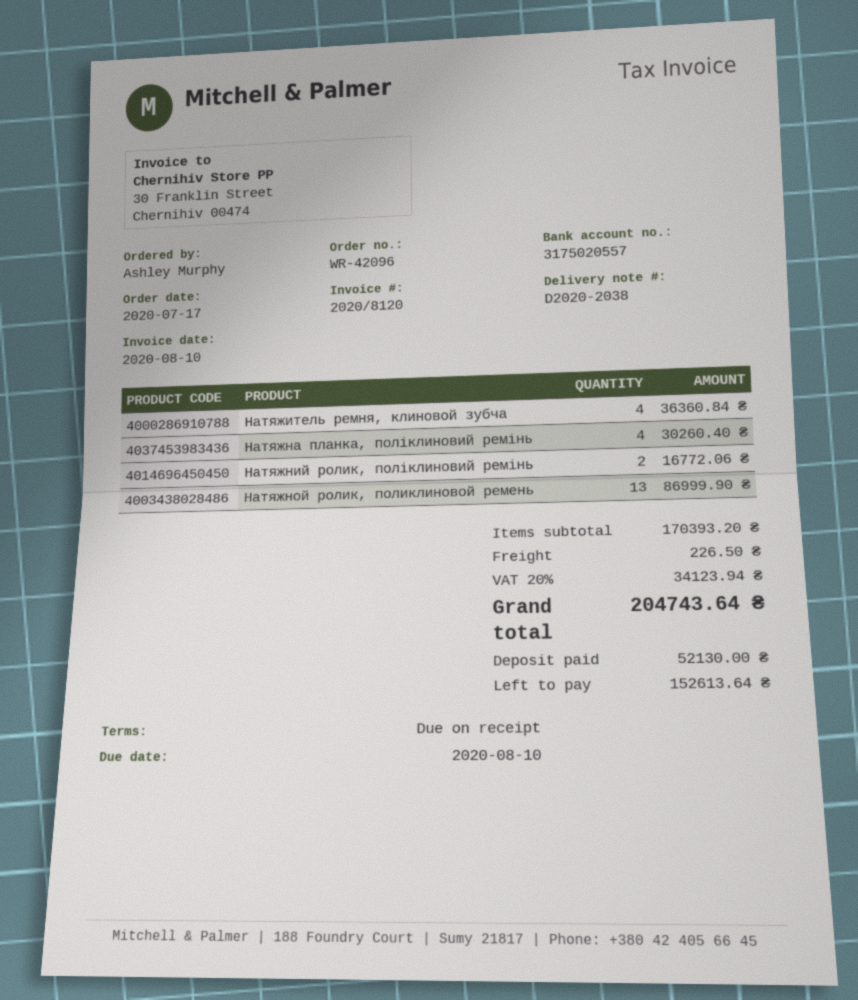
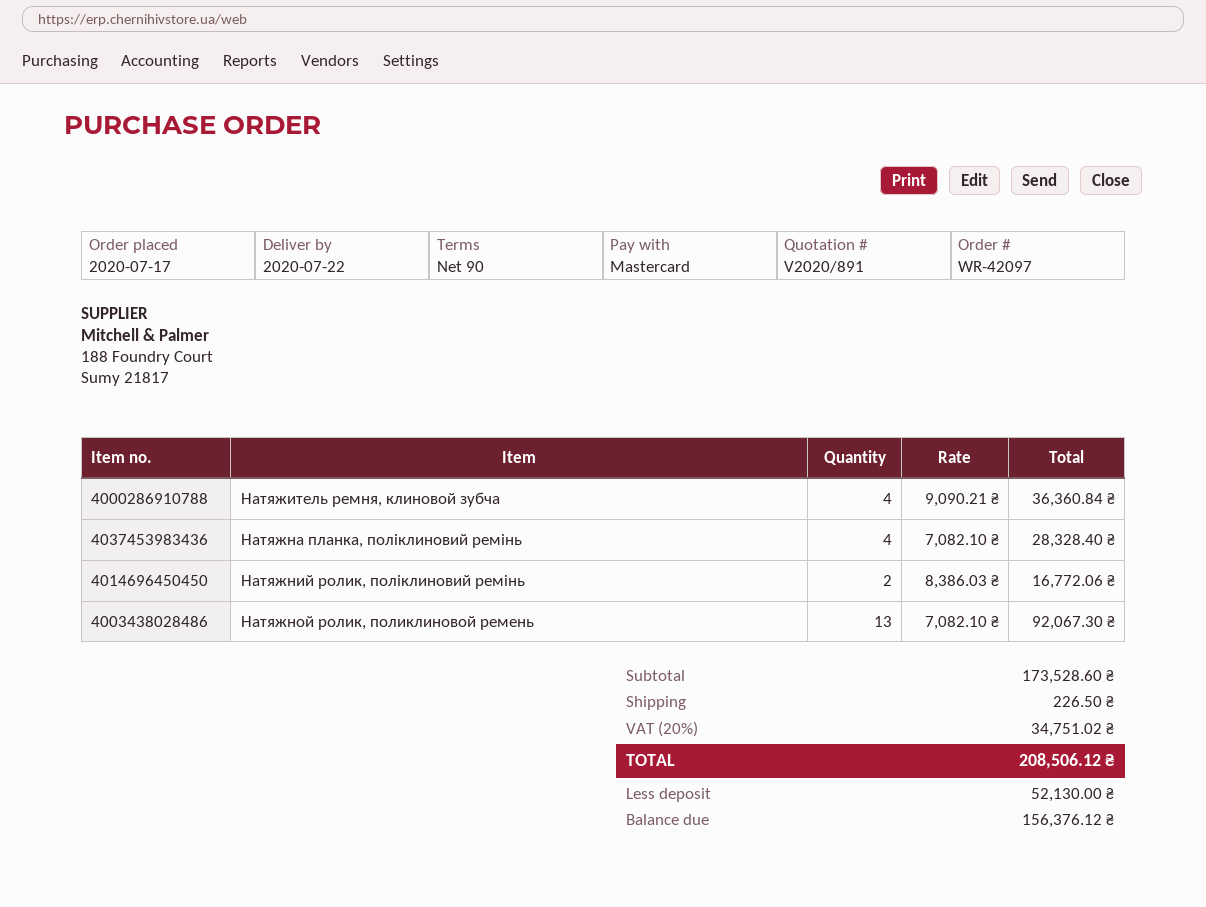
order number: WR-42096 -> WR-42097
payment terms: on receipt -> 90 days
Натяжна планка, поліклиновий ремінь: 4 for 30260.40 -> 4 for 28328.40
Натяжной ролик, поликлиновой ремень: 13 for 86999.90 -> 13 for 92067.30
subtotal: 170393.20 -> 173528.60
tax: 20% = 34123.94 -> 20% = 34751.02
total: 204743.64 -> 208506.12
balance: 152613.64 -> 156376.12

